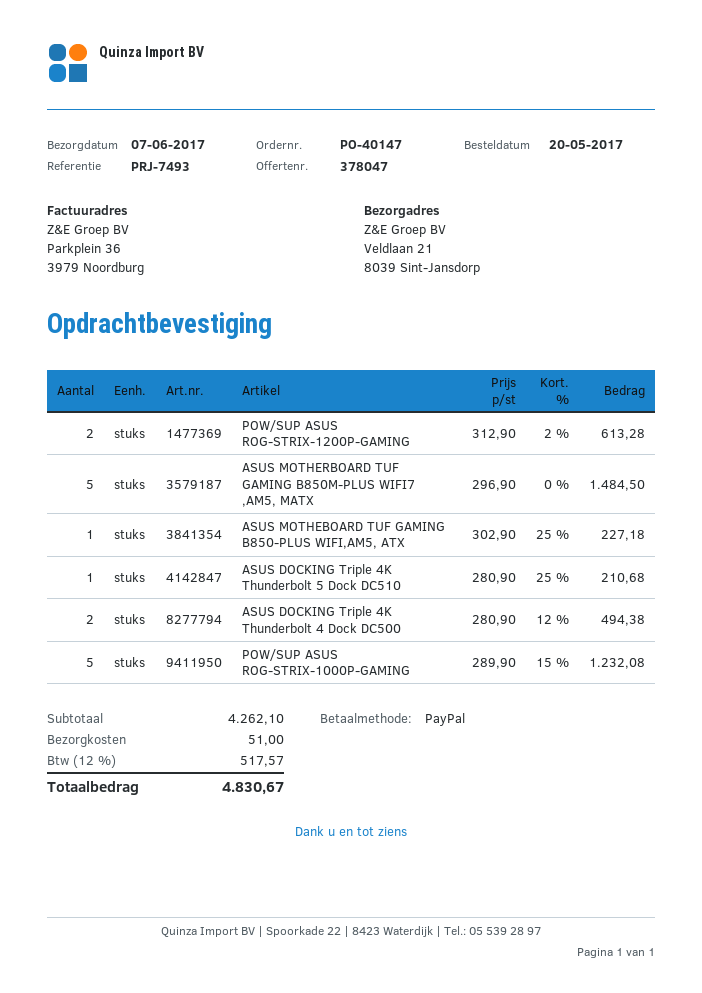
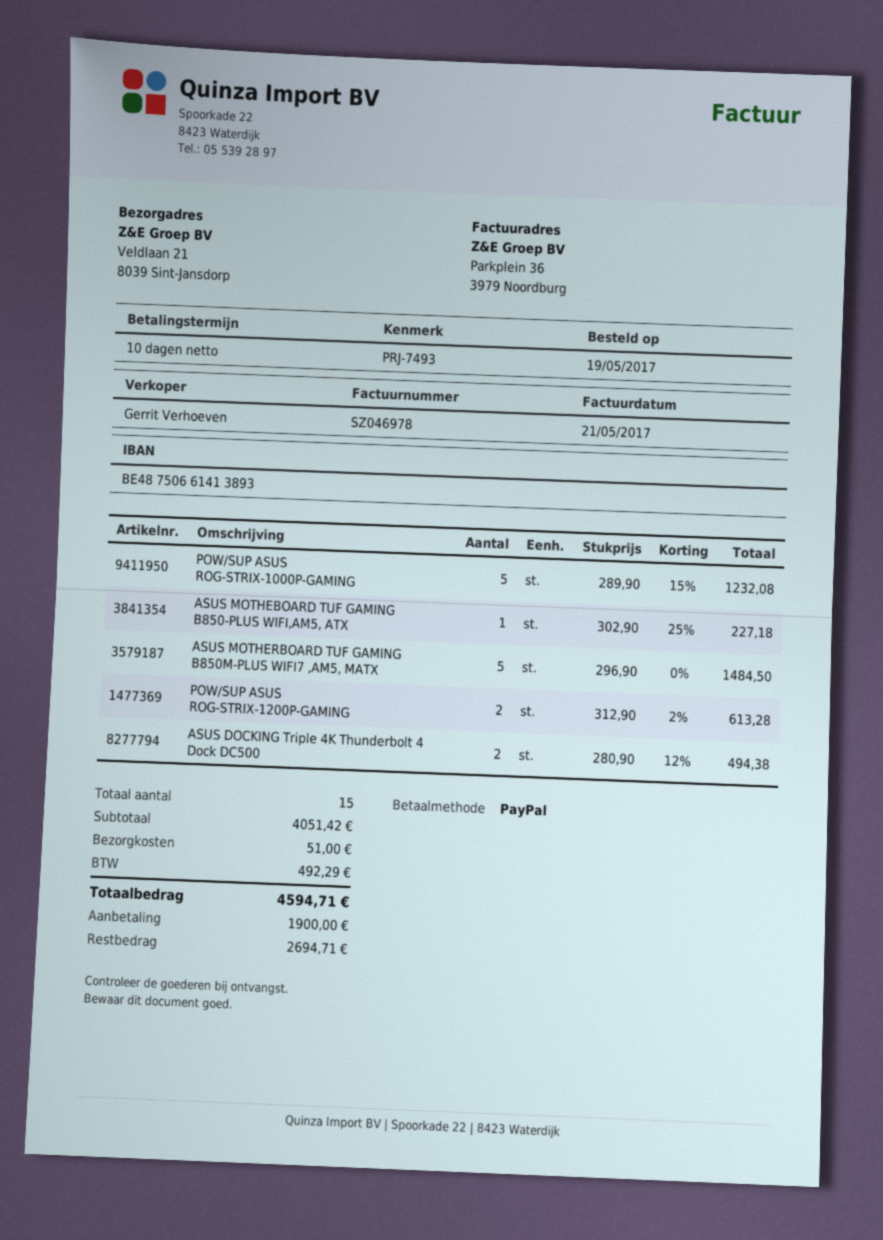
order date: 2017-05-20 -> 2017-05-19
ASUS DOCKING Triple 4K Thunderbolt 5 Dock DC510: 1 x 280.90 - 25% = 210.68 -> none
subtotal: 4262.10 -> 4051.42
tax: 517.57 -> 492.29
total: 4830.67 -> 4594.71

